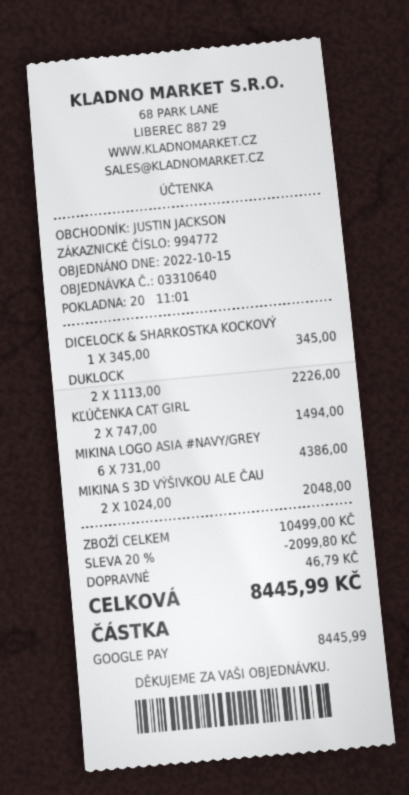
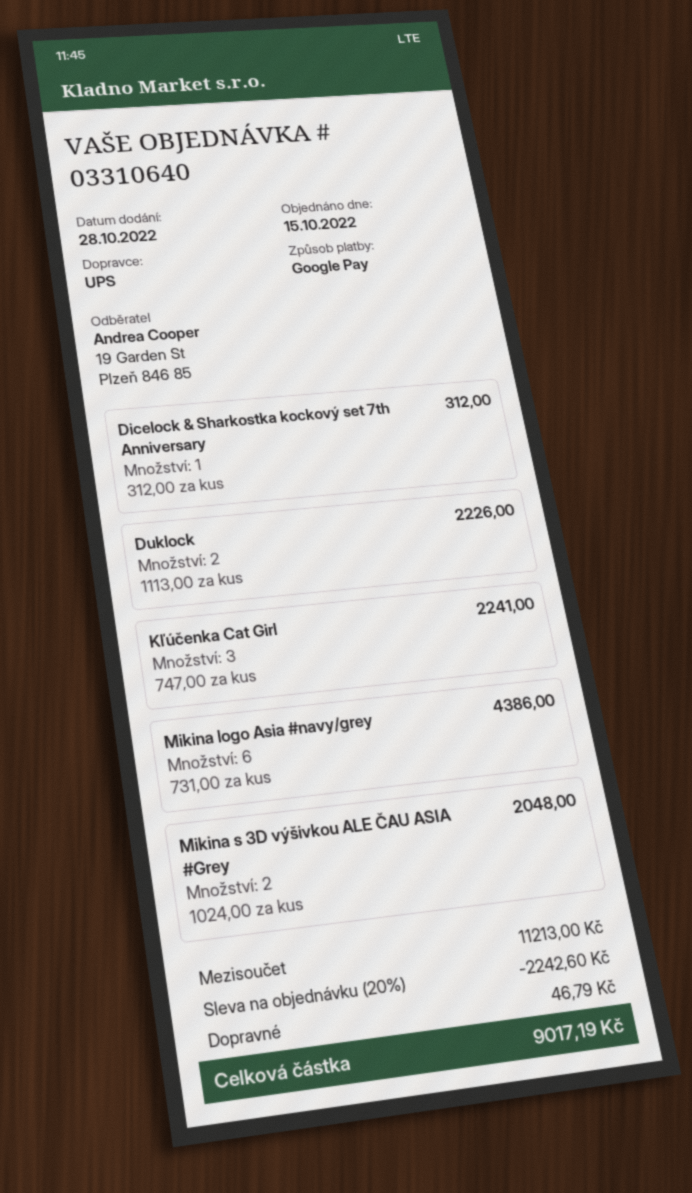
DICELOCK & SHARKOSTKA KOCKOVÝ: 1 x 345.00 = 345.00 -> 1 x 312.00 = 312.00
KĽÚČENKA CAT GIRL: 2 x 747.00 = 1494.00 -> 3 x 747.00 = 2241.00
subtotal: 10499.00 -> 11213.00
discount: 20% = 2099.80 -> 20% = 2242.60
total: 8445.99 -> 9017.19

